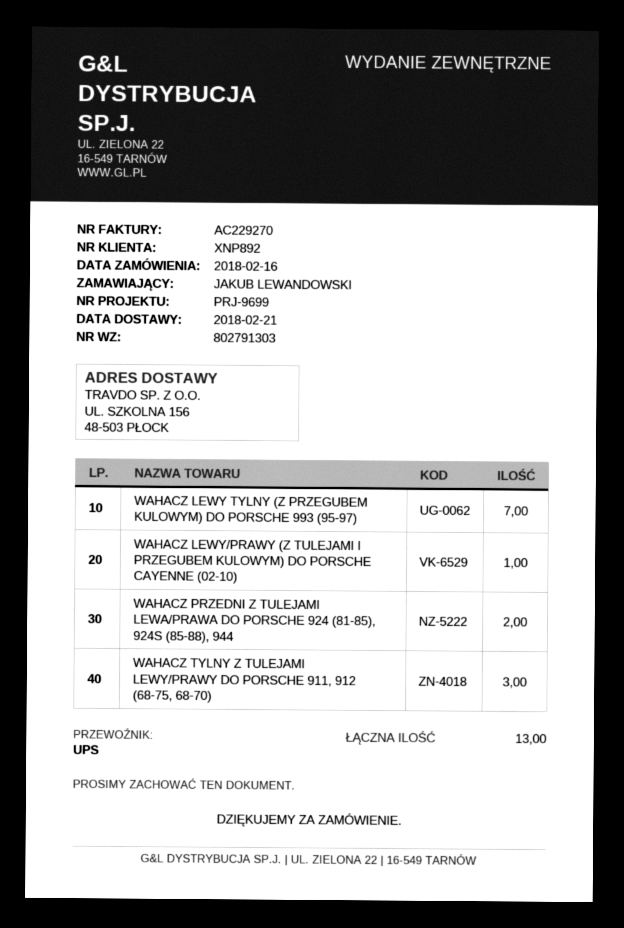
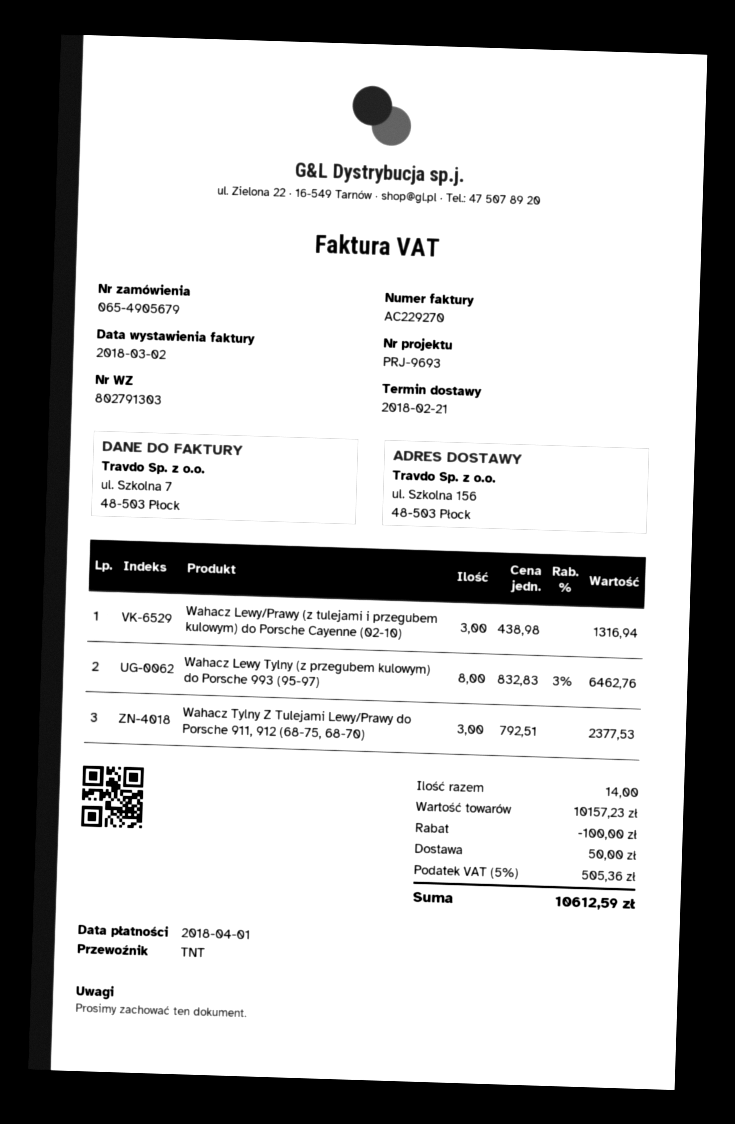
reference: PRJ-9699 -> PRJ-9693
shipping method: UPS -> TNT
WAHACZ LEWY TYLNY (Z PRZEGUBEM KULOWYM) DO PORSCHE 993 (95-97): 7 -> 8
WAHACZ LEWY/PRAWY (Z TULEJAMI I PRZEGUBEM KULOWYM) DO PORSCHE CAYENNE (02-10): 1 -> 3
WAHACZ PRZEDNI Z TULEJAMI LEWA/PRAWA DO PORSCHE 924 (81-85), 924S (85-88), 944: 2 -> none
total quantity: 13 -> 14

